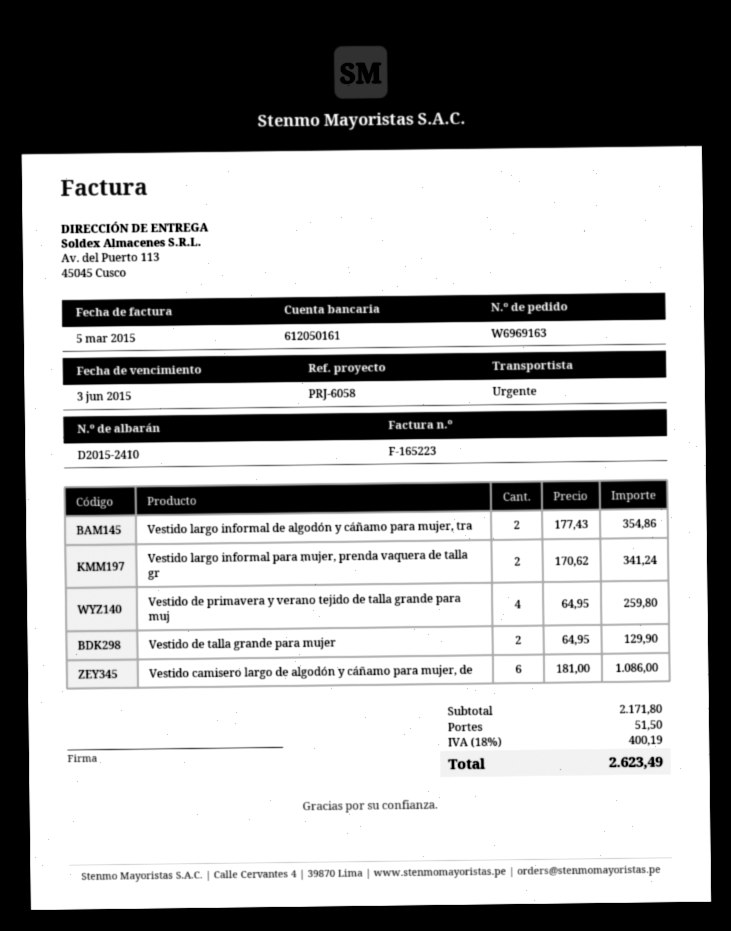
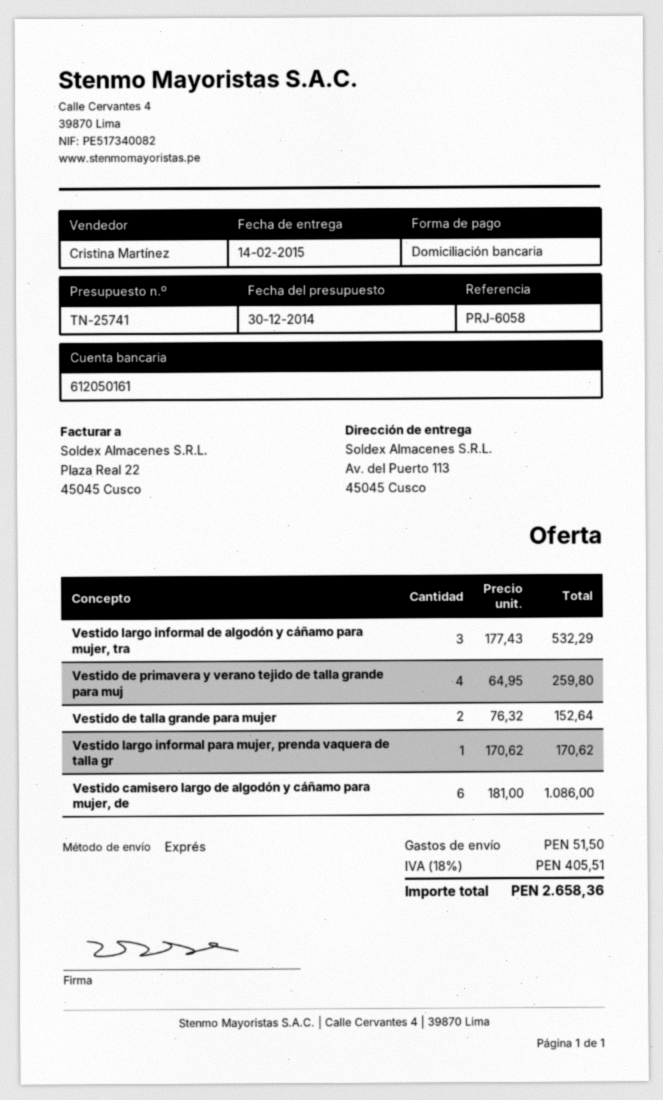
Vestido largo informal de algodón y cáñamo para mujer, tra: 2 x 177.43 = 354.86 -> 3 x 177.43 = 532.29
Vestido largo informal para mujer, prenda vaquera de talla gr: 2 x 170.62 = 341.24 -> 1 x 170.62 = 170.62
Vestido de talla grande para mujer: 2 x 64.95 = 129.90 -> 2 x 76.32 = 152.64
tax: 18% = 400.19 -> 18% = 405.51
total: 2623.49 -> 2658.36

